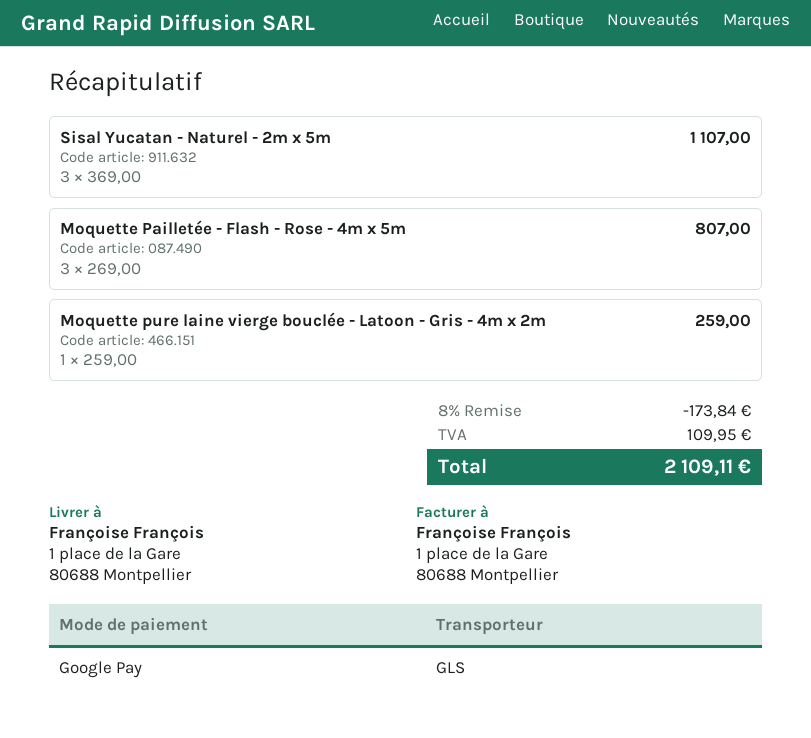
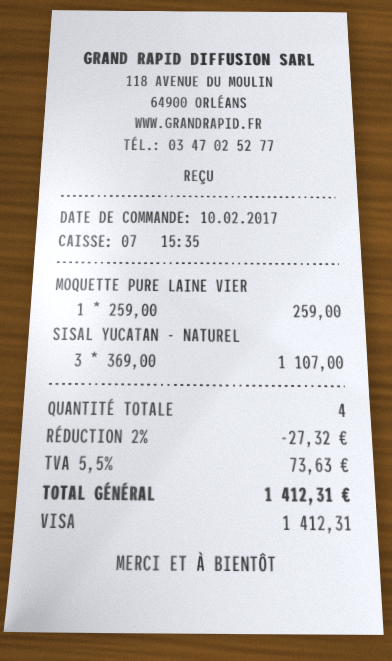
payment method: Google Pay -> Visa
Moquette Pailletée - Flash - Rose - 4m x 5m: 3 x 269.00 = 807.00 -> none
discount: 8% = 173.84 -> 2% = 27.32
tax: 109.95 -> 73.63
total: 2109.11 -> 1412.31

